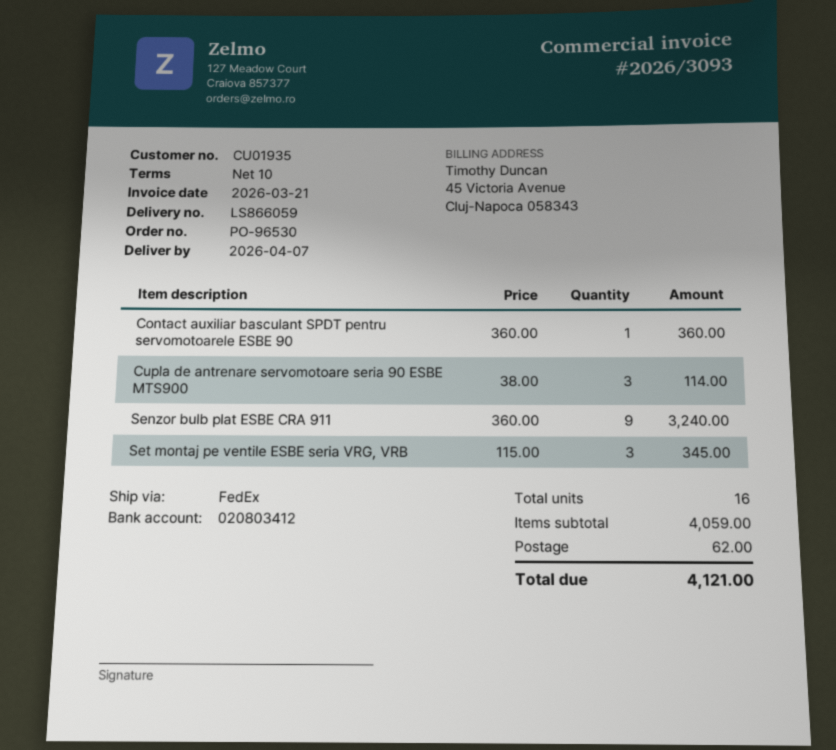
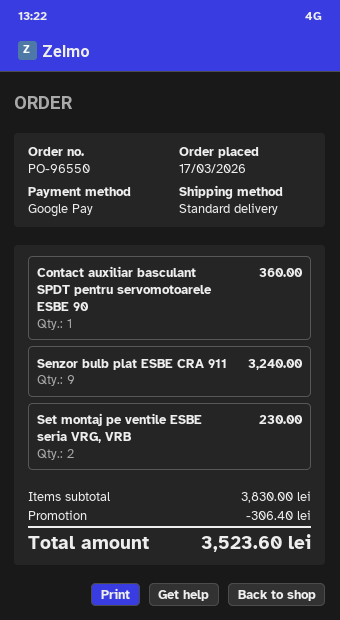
order number: PO-96530 -> PO-96550
shipping method: FedEx -> standard
Cupla de antrenare servomotoare seria 90 ESBE MTS900: 3 for 114.00 -> none
Set montaj pe ventile ESBE seria VRG, VRB: 3 for 345.00 -> 2 for 230.00
subtotal: 4059.00 -> 3830.00
discount: none -> 306.40
shipping: 62.00 -> none
total: 4121.00 -> 3523.60

